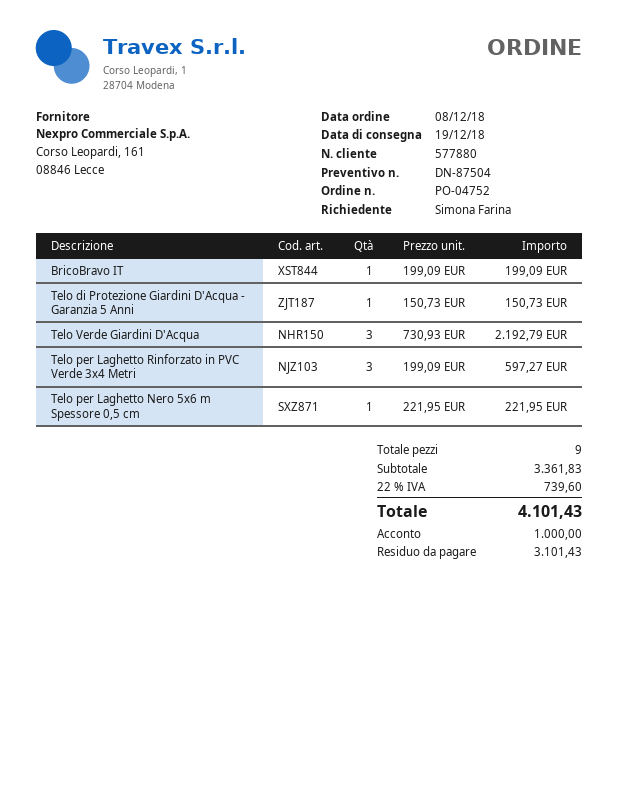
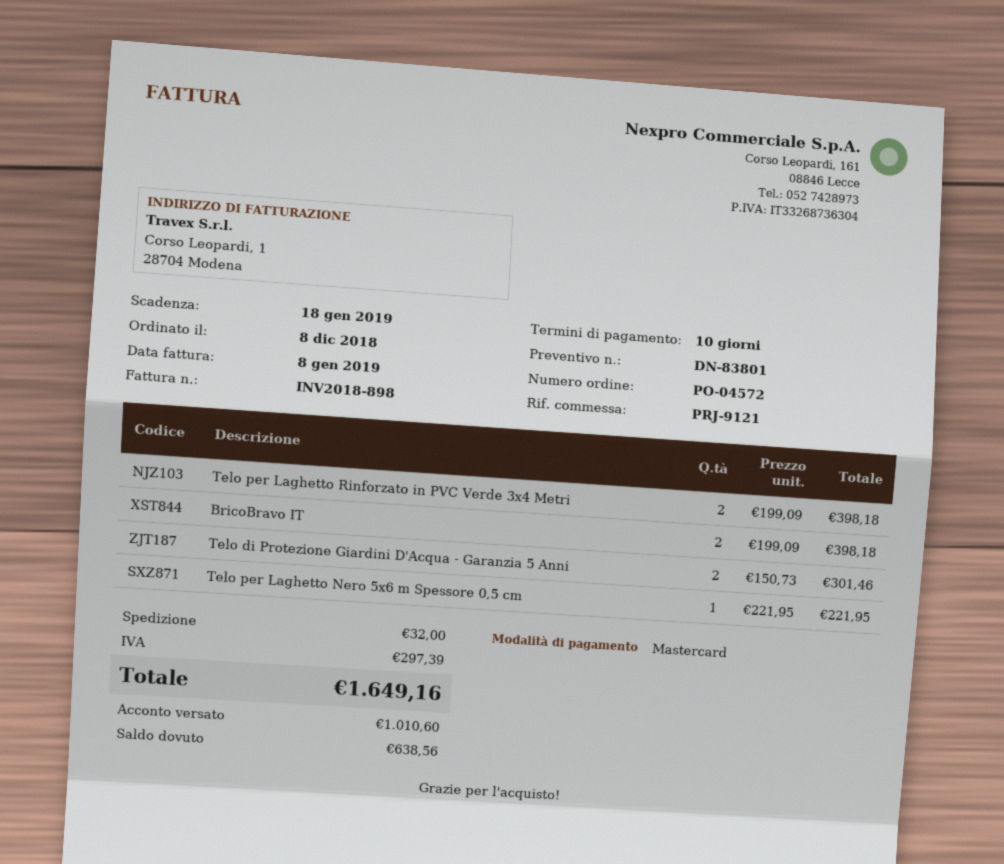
quote number: DN-87504 -> DN-83801
order number: PO-04752 -> PO-04572
BricoBravo IT: 1 x 199.09 = 199.09 -> 2 x 199.09 = 398.18
Telo di Protezione Giardini D'Acqua - Garanzia 5 Anni: 1 x 150.73 = 150.73 -> 2 x 150.73 = 301.46
Telo Verde Giardini D'Acqua: 3 x 730.93 = 2192.79 -> none
Telo per Laghetto Rinforzato in PVC Verde 3x4 Metri: 3 x 199.09 = 597.27 -> 2 x 199.09 = 398.18
shipping: none -> 32.00
tax: 739.60 -> 297.39
total: 4101.43 -> 1649.16
deposit: 1000.00 -> 1010.60
balance: 3101.43 -> 638.56

